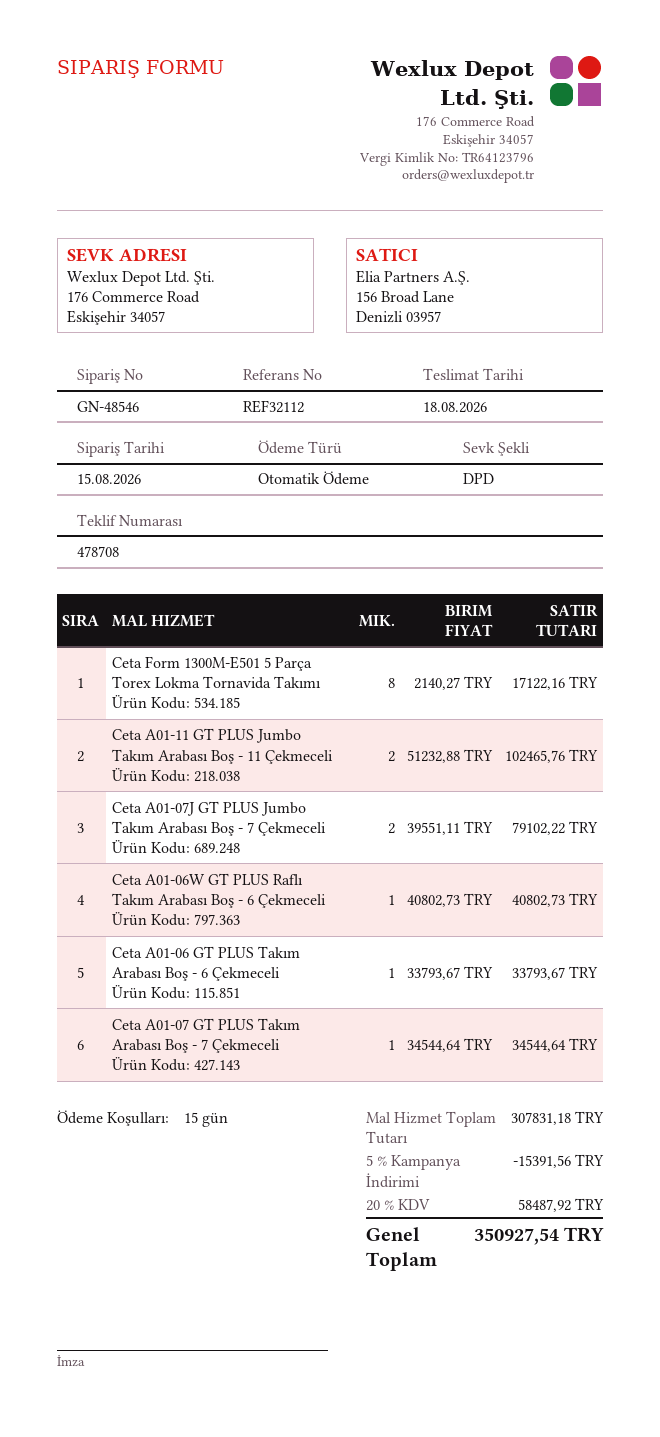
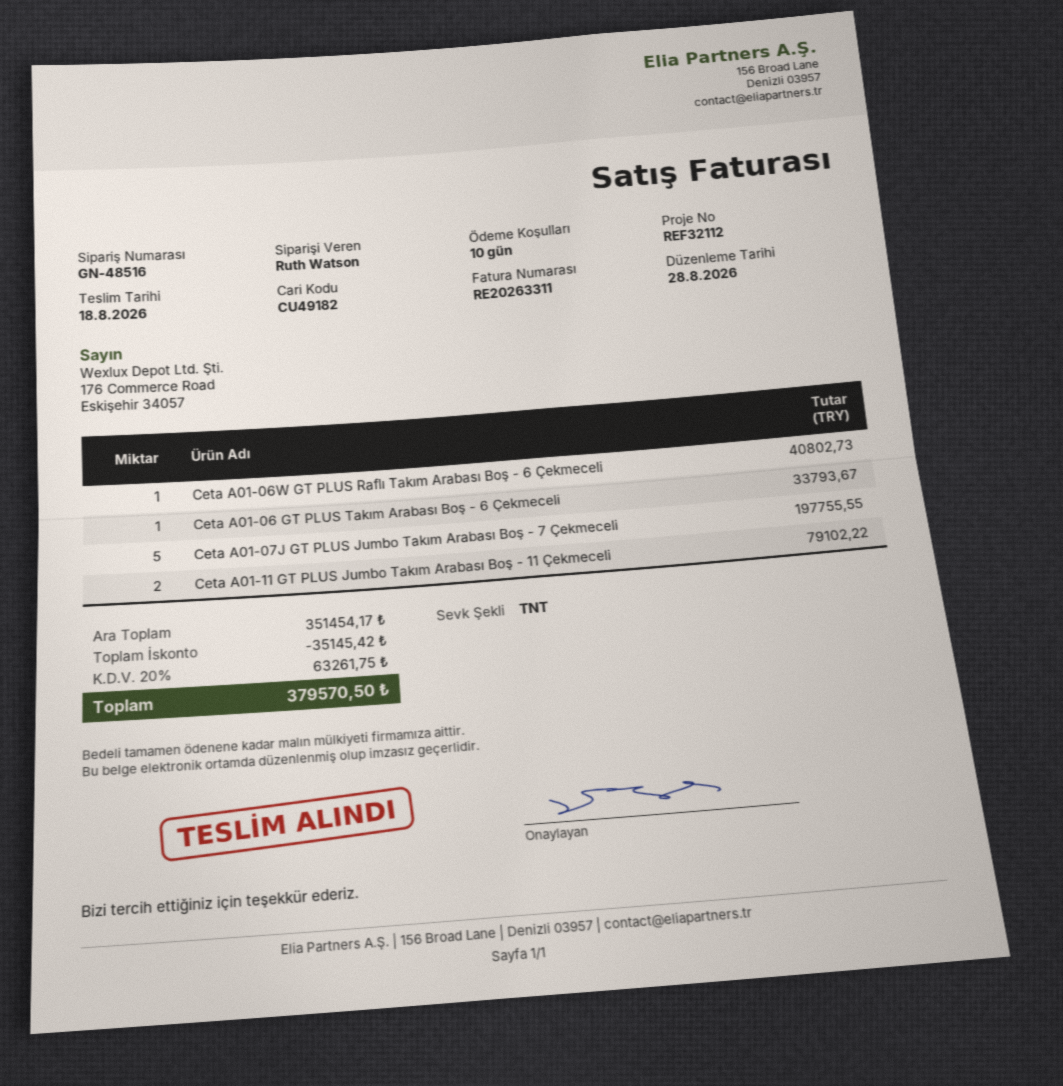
order number: GN-48546 -> GN-48516
payment terms: 15 days -> 10 days
shipping method: DPD -> TNT
Ceta Form 1300M-E501 5 Parça Torex Lokma Tornavida Takımı: 8 for 17122.16 -> none
Ceta A01-11 GT PLUS Jumbo Takım Arabası Boş - 11 Çekmeceli: 2 for 102465.76 -> 2 for 79102.22
Ceta A01-07J GT PLUS Jumbo Takım Arabası Boş - 7 Çekmeceli: 2 for 79102.22 -> 5 for 197755.55
Ceta A01-07 GT PLUS Takım Arabası Boş - 7 Çekmeceli: 1 for 34544.64 -> none
subtotal: 307831.18 -> 351454.17
discount: 15391.56 -> 35145.42
tax: 20% = 58487.92 -> 20% = 63261.75
total: 350927.54 -> 379570.50

